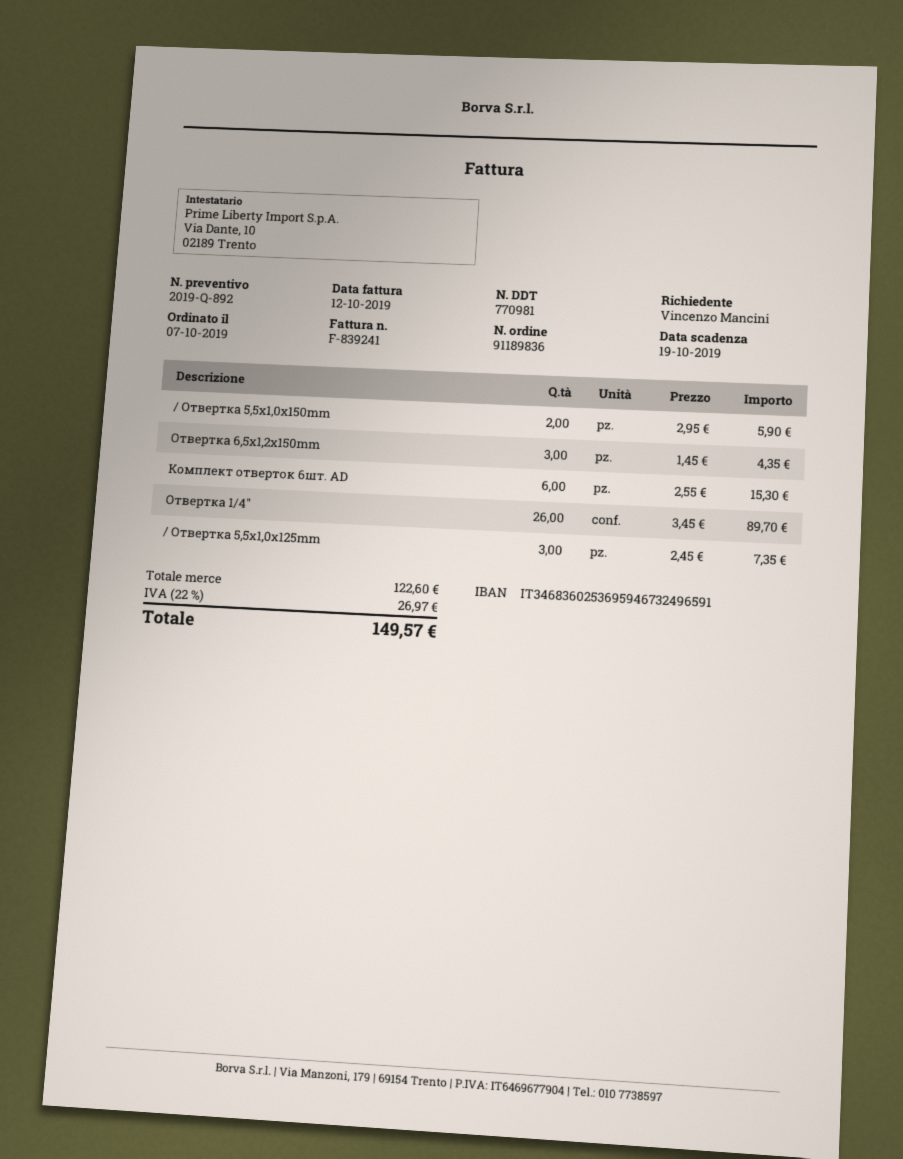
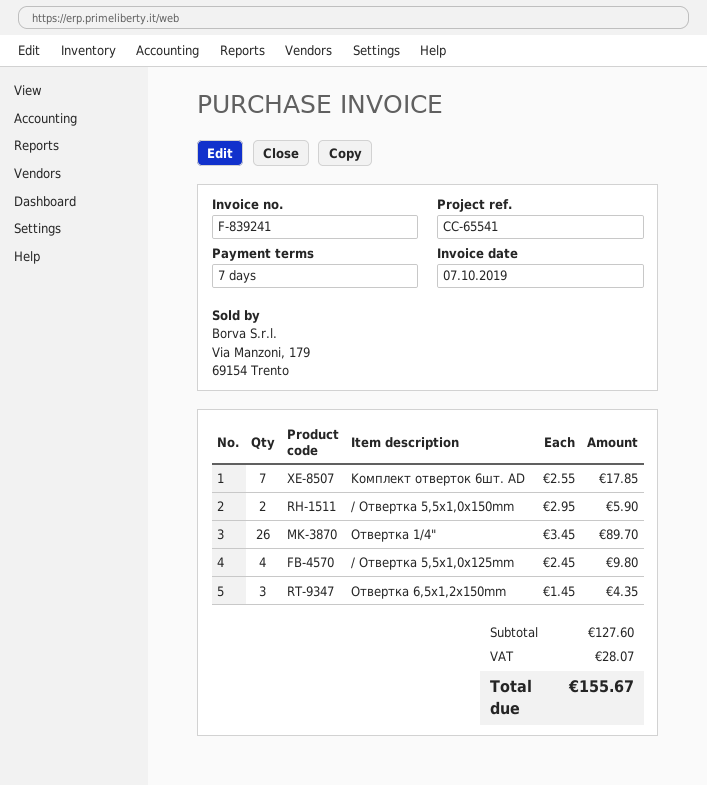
invoice date: 2019-10-12 -> 2019-10-07
Kомплект отверток 6шт. AD: 6 x 2.55 = 15.30 -> 7 x 2.55 = 17.85
/ Отвертка 5,5x1,0x125mm: 3 x 2.45 = 7.35 -> 4 x 2.45 = 9.80
subtotal: 122.60 -> 127.60
tax: 26.97 -> 28.07
total: 149.57 -> 155.67

